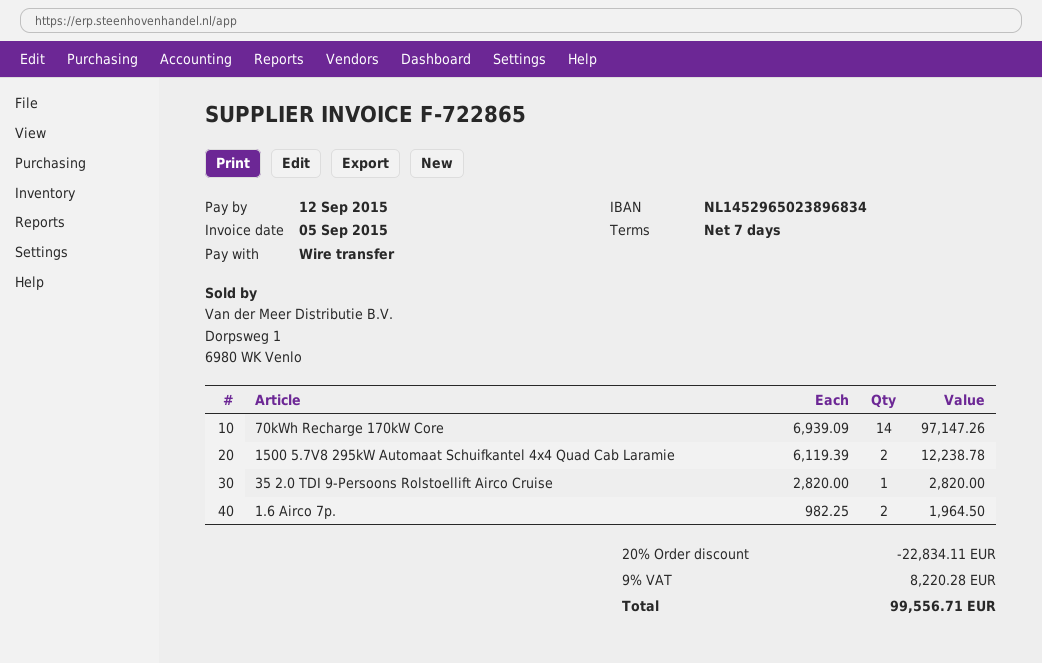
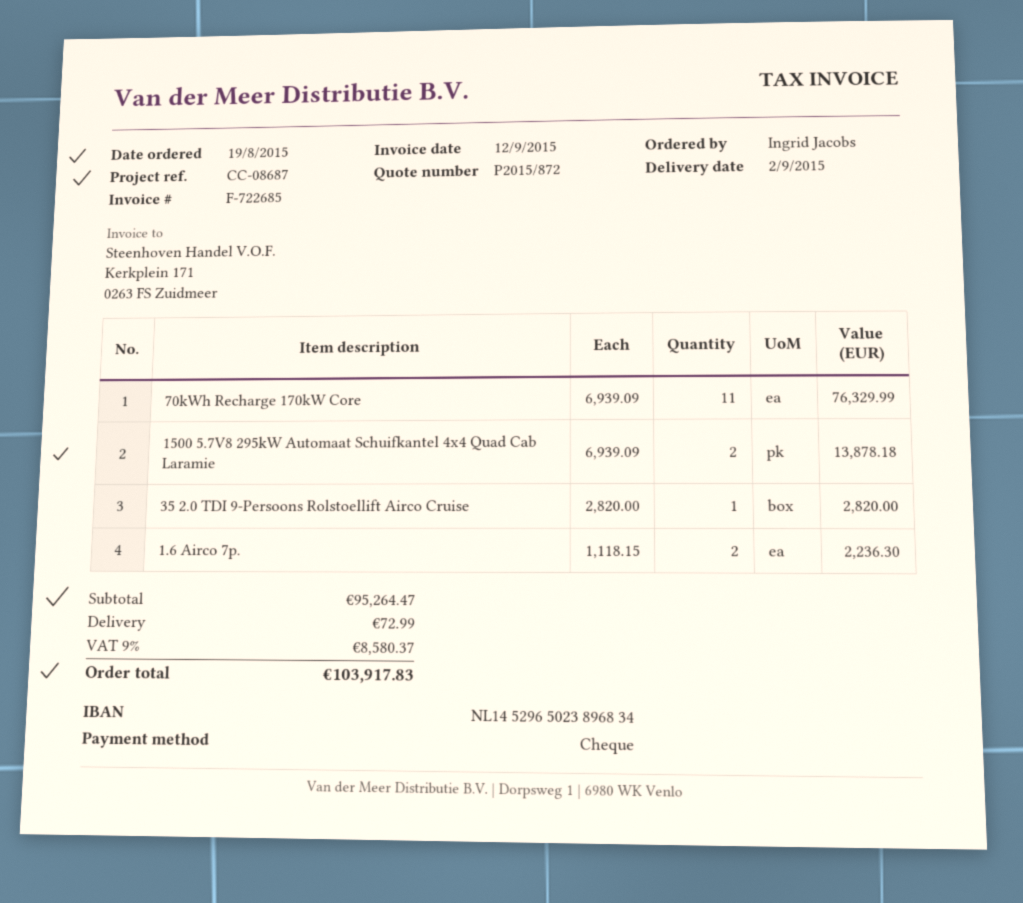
invoice number: F-722865 -> F-722685
invoice date: 2015-09-05 -> 2015-09-12
payment method: bank transfer -> cheque
70kWh Recharge 170kW Core: 14 x 6939.09 = 97147.26 -> 11 x 6939.09 = 76329.99
1500 5.7V8 295kW Automaat Schuifkantel 4x4 Quad Cab Laramie: 2 x 6119.39 = 12238.78 -> 2 x 6939.09 = 13878.18
1.6 Airco 7p.: 2 x 982.25 = 1964.50 -> 2 x 1118.15 = 2236.30
discount: 20% = 22834.11 -> none
shipping: none -> 72.99
tax: 9% = 8220.28 -> 9% = 8580.37
total: 99556.71 -> 103917.83

